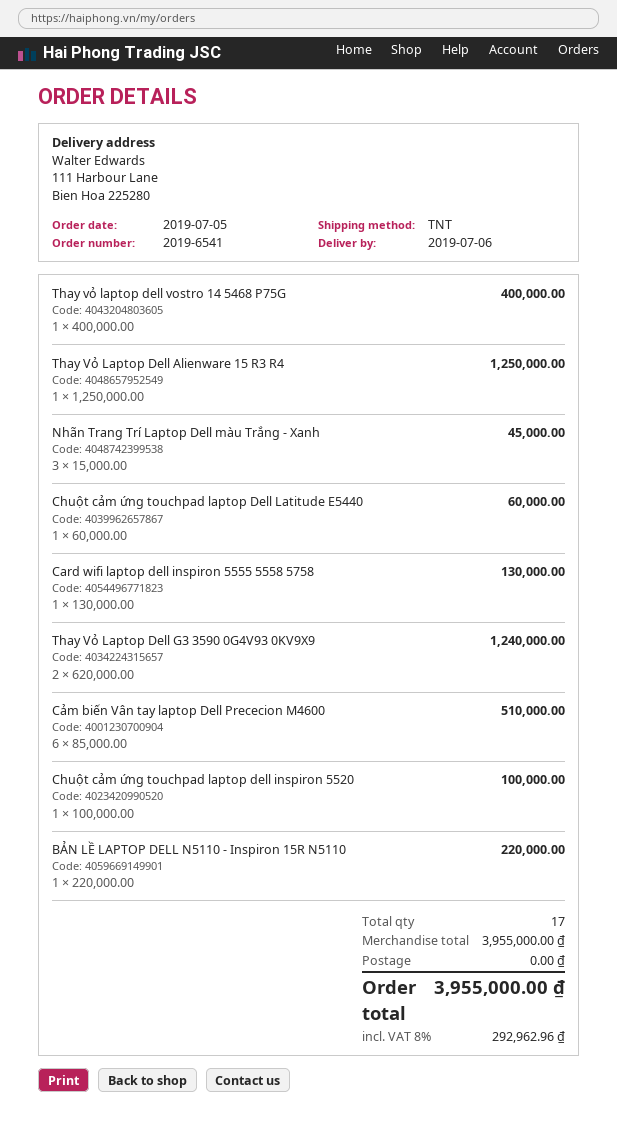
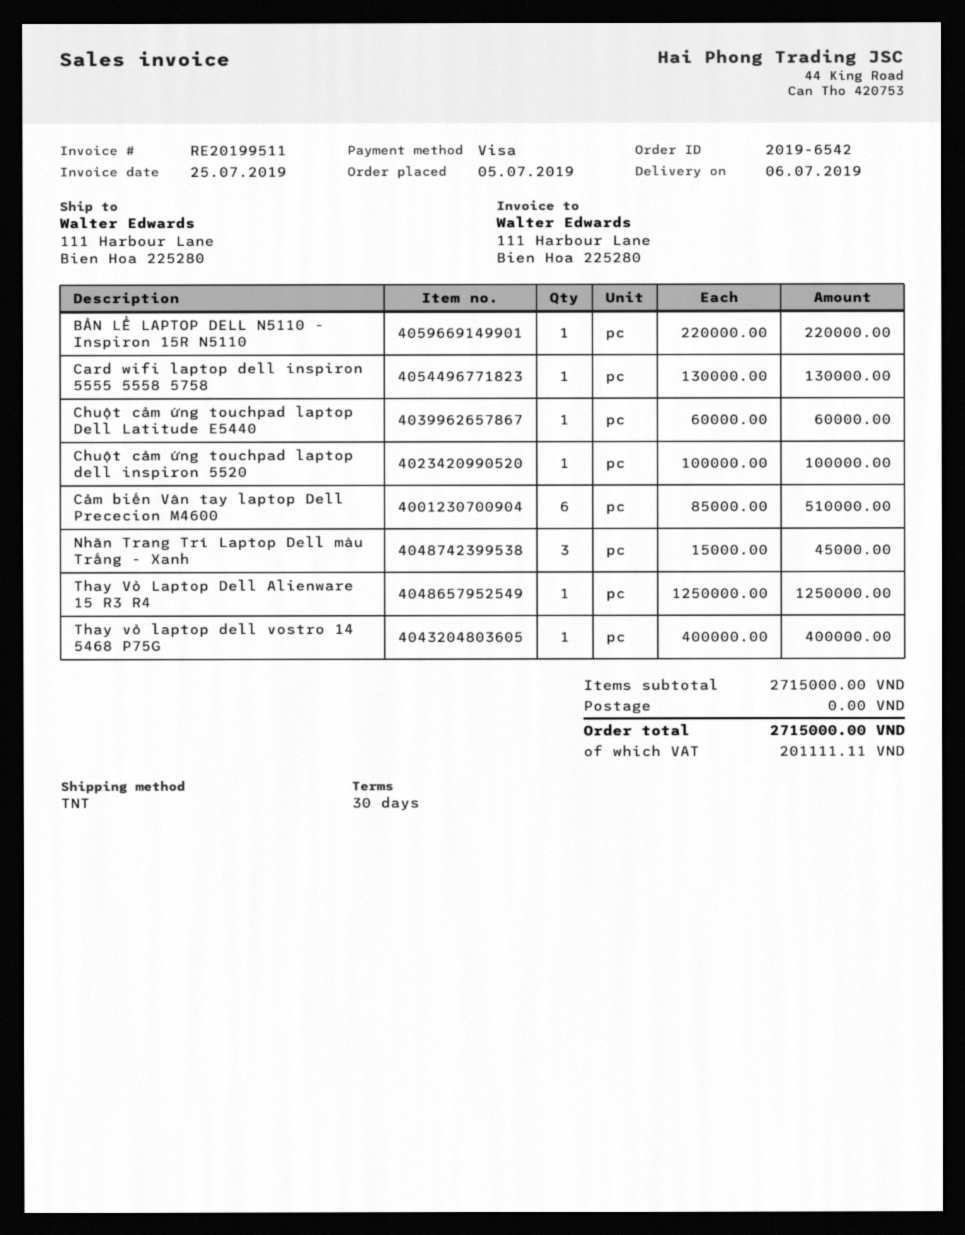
order number: 2019-6541 -> 2019-6542
Thay Vỏ Laptop Dell G3 3590 0G4V93 0KV9X9: 2 x 620000.00 = 1240000.00 -> none
subtotal: 3955000.00 -> 2715000.00
tax: 292962.96 -> 201111.11
total: 3955000.00 -> 2715000.00

